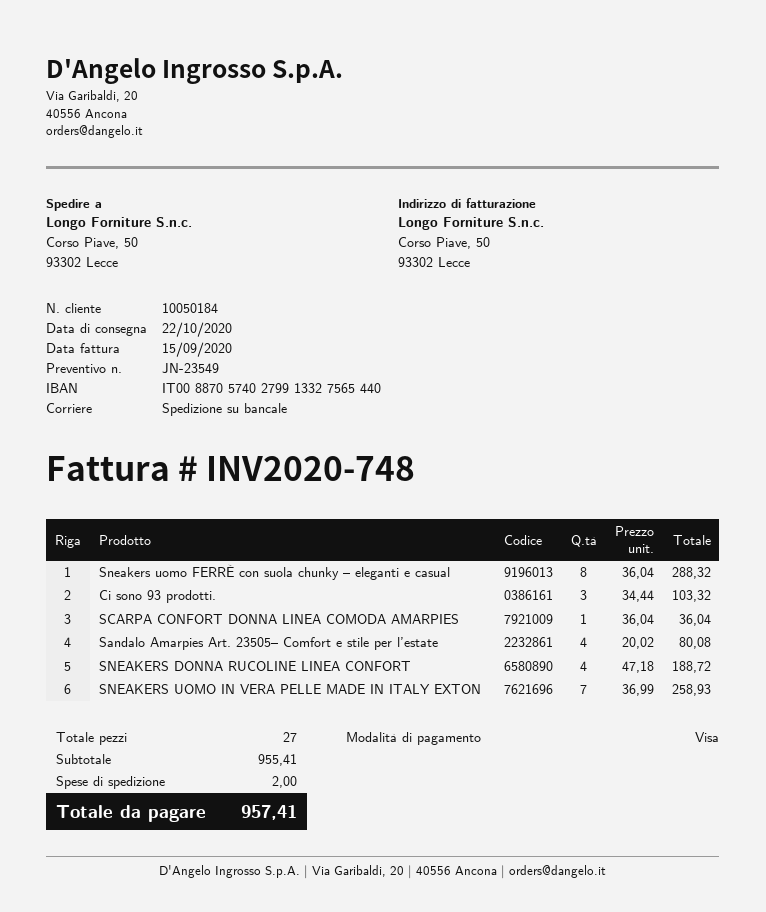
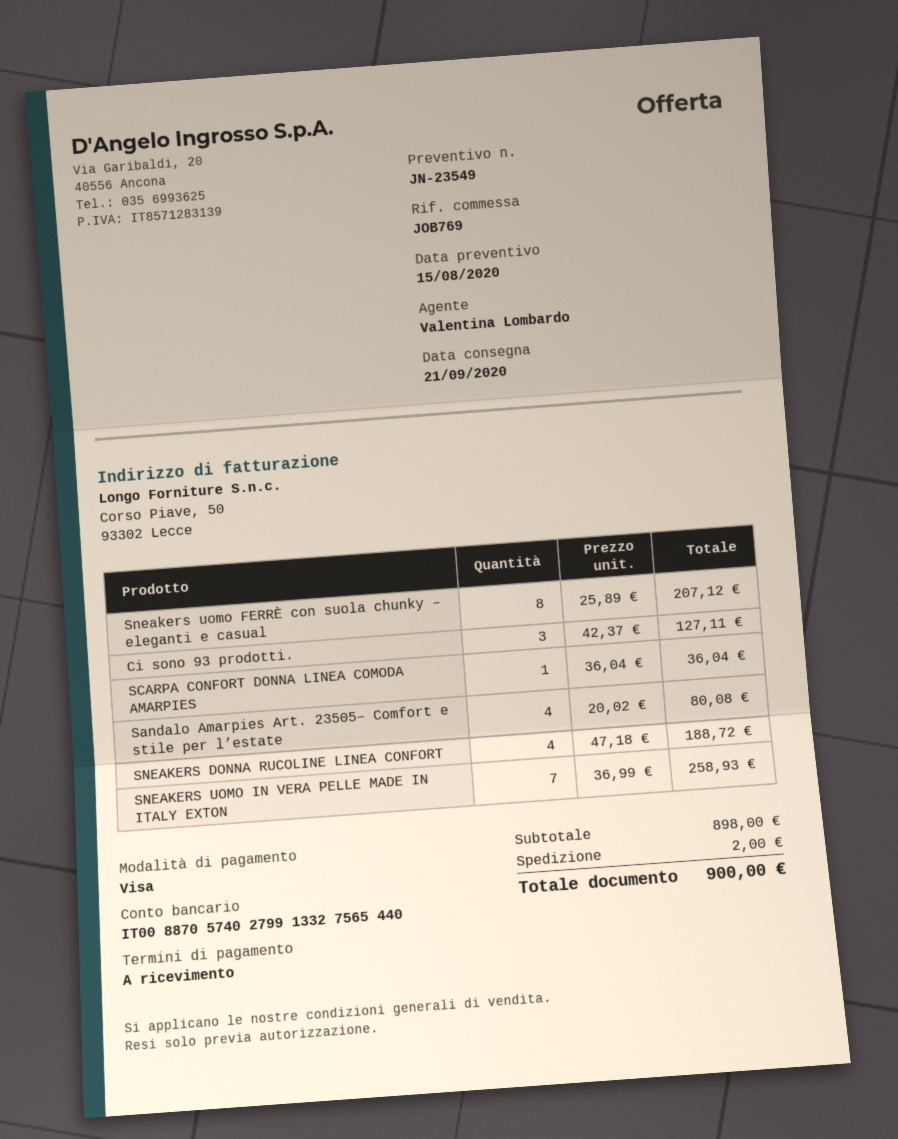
delivery date: 2020-10-22 -> 2020-09-21
Sneakers uomo FERRÈ con suola chunky – eleganti e casual: 8 x 36.04 = 288.32 -> 8 x 25.89 = 207.12
Ci sono 93 prodotti.: 3 x 34.44 = 103.32 -> 3 x 42.37 = 127.11
subtotal: 955.41 -> 898.00
total: 957.41 -> 900.00

